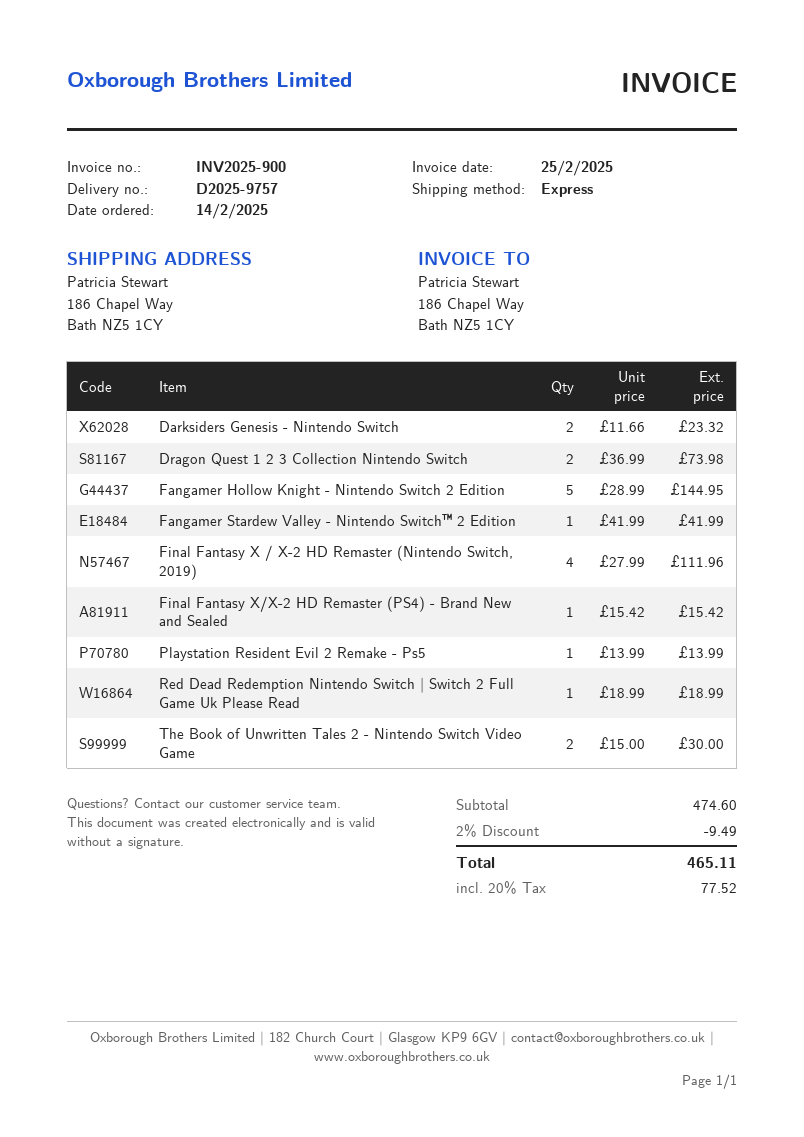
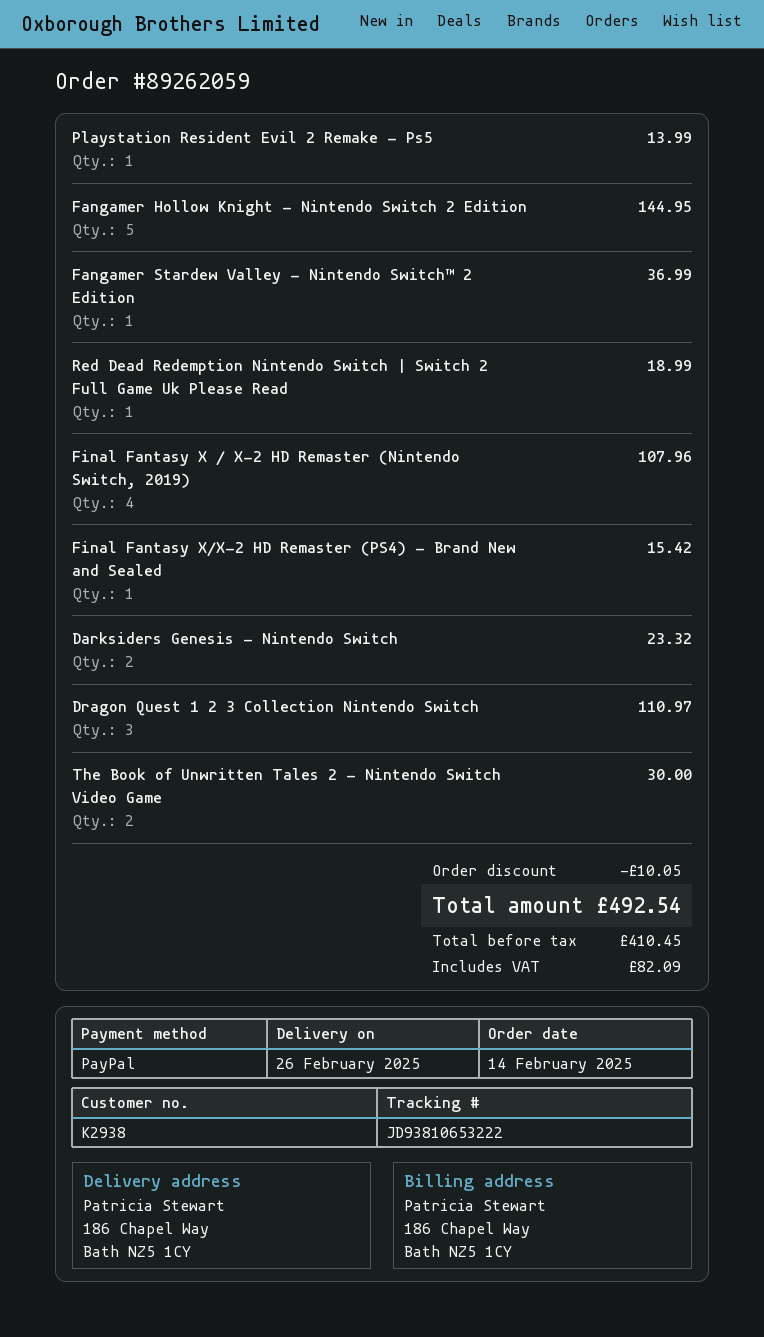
Dragon Quest 1 2 3 Collection Nintendo Switch: 2 for 73.98 -> 3 for 110.97
Fangamer Stardew Valley - Nintendo Switch™ 2 Edition: 1 for 41.99 -> 1 for 36.99
Final Fantasy X / X-2 HD Remaster (Nintendo Switch, 2019): 4 for 111.96 -> 4 for 107.96
discount: 9.49 -> 10.05
tax: 77.52 -> 82.09
total: 465.11 -> 492.54

